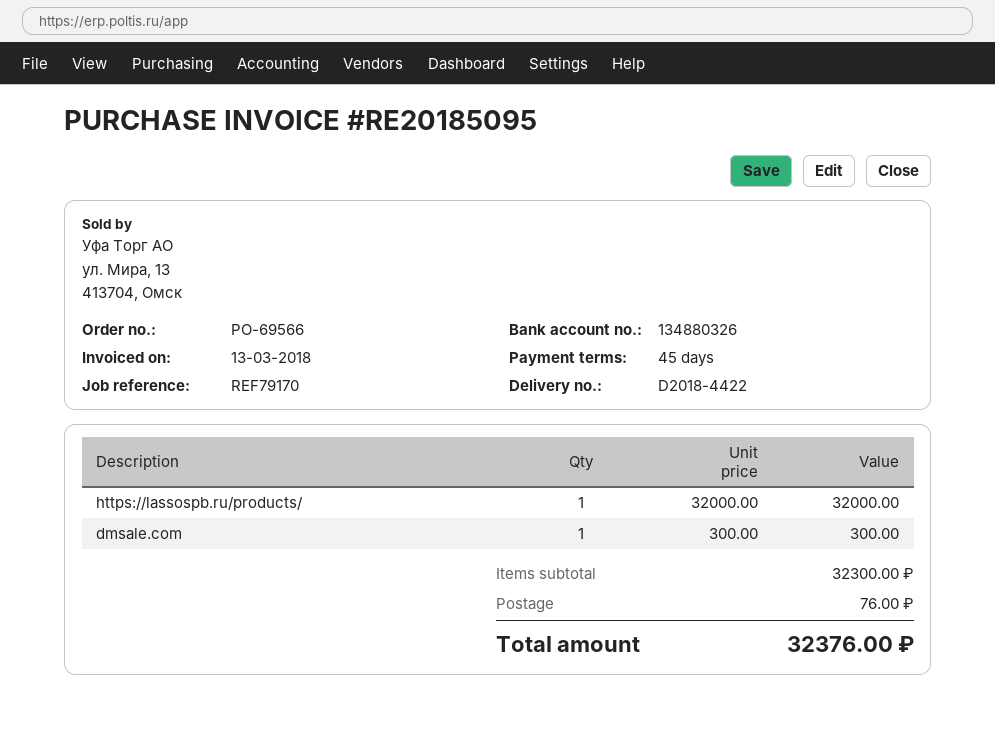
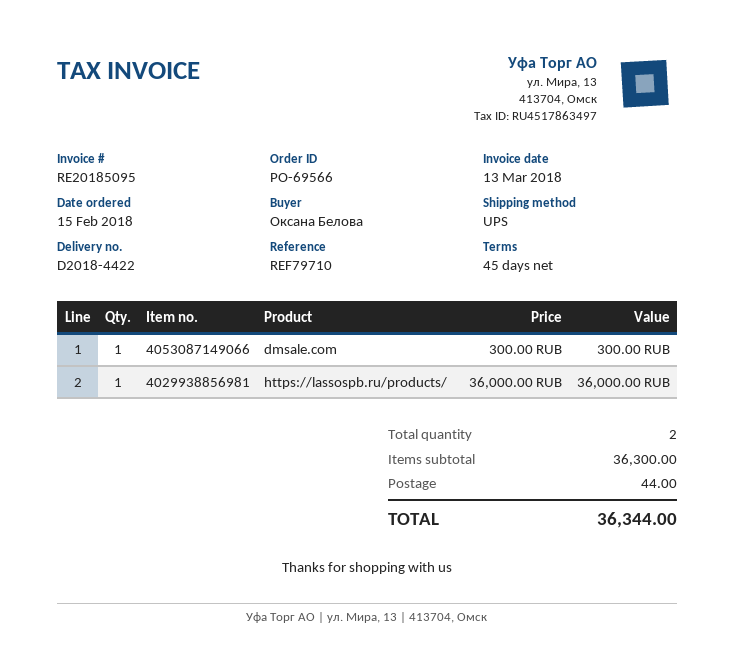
reference: REF79170 -> REF79710
https://lassospb.ru/products/: 1 x 32000.00 = 32000.00 -> 1 x 36000.00 = 36000.00
subtotal: 32300.00 -> 36300.00
shipping: 76.00 -> 44.00
total: 32376.00 -> 36344.00

